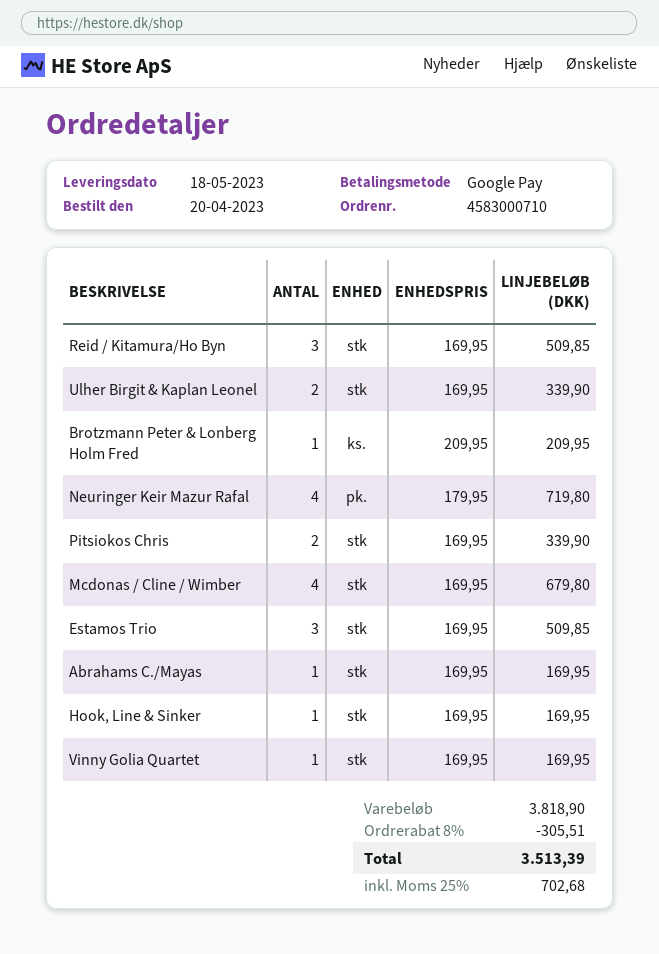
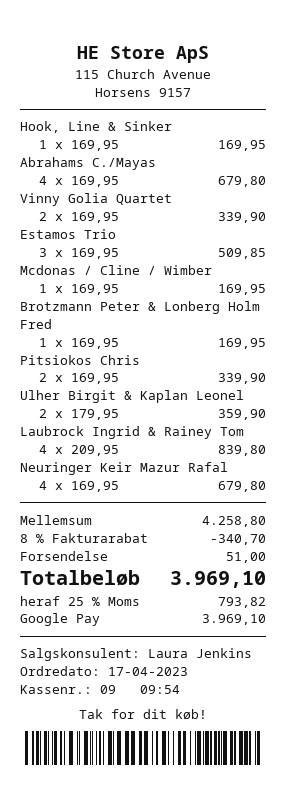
order date: 2023-04-20 -> 2023-04-17
Reid / Kitamura/Ho Byn: 3 x 169.95 = 509.85 -> none
Ulher Birgit & Kaplan Leonel: 2 x 169.95 = 339.90 -> 2 x 179.95 = 359.90
Brotzmann Peter & Lonberg Holm Fred: 1 x 209.95 = 209.95 -> 1 x 169.95 = 169.95
Neuringer Keir Mazur Rafal: 4 x 179.95 = 719.80 -> 4 x 169.95 = 679.80
Mcdonas / Cline / Wimber: 4 x 169.95 = 679.80 -> 1 x 169.95 = 169.95
Abrahams C./Mayas: 1 x 169.95 = 169.95 -> 4 x 169.95 = 679.80
Vinny Golia Quartet: 1 x 169.95 = 169.95 -> 2 x 169.95 = 339.90
Laubrock Ingrid & Rainey Tom: none -> 4 x 209.95 = 839.80
subtotal: 3818.90 -> 4258.80
discount: 8% = 305.51 -> 8% = 340.70
shipping: none -> 51.00
tax: 25% = 702.68 -> 25% = 793.82
total: 3513.39 -> 3969.10

